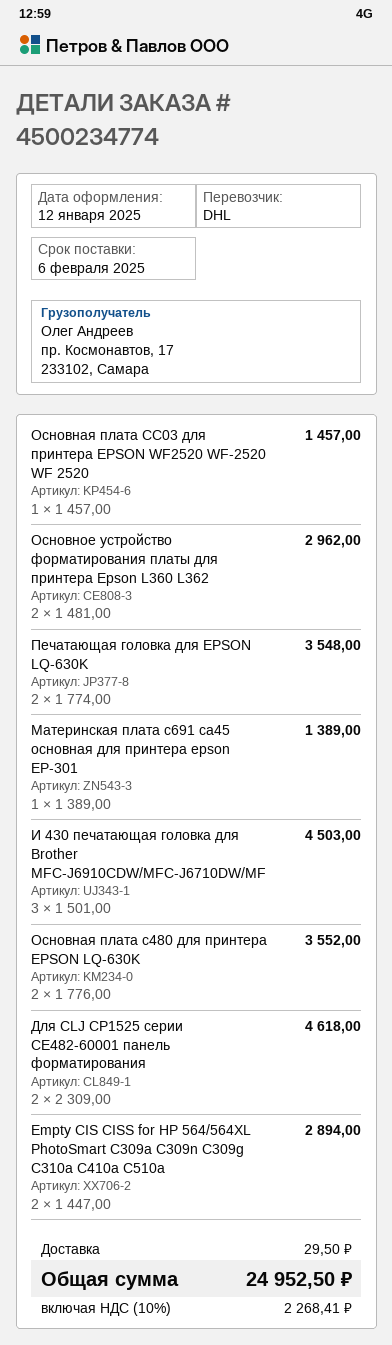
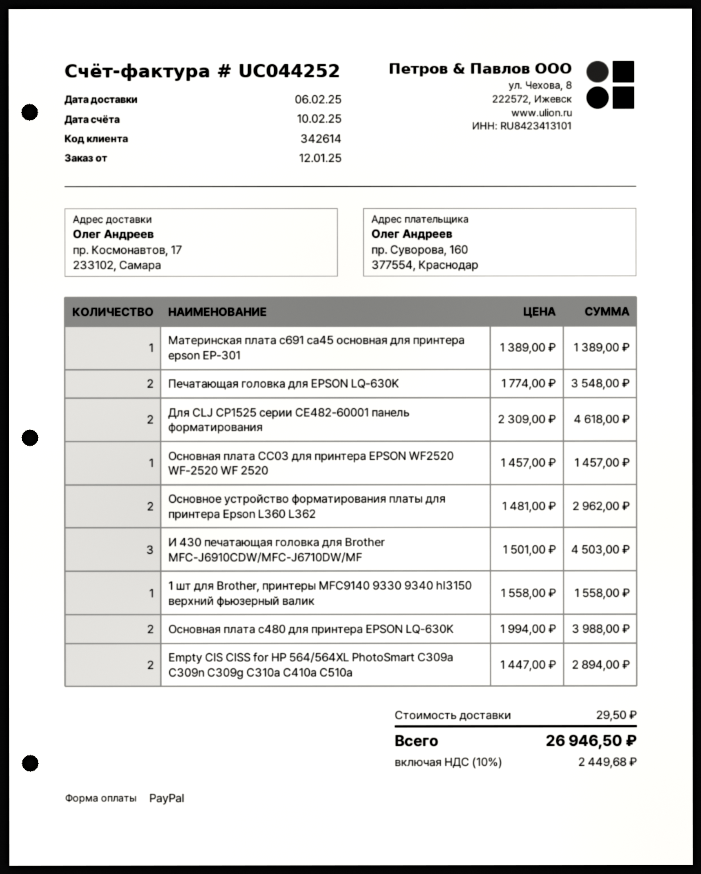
Основная плата c480 для принтера EPSON LQ-630K: 2 x 1776.00 = 3552.00 -> 2 x 1994.00 = 3988.00
1 шт для Brother, принтеры MFC9140 9330 9340 hl3150 верхний фьюзерный валик: none -> 1 x 1558.00 = 1558.00
tax: 10% = 2268.41 -> 10% = 2449.68
total: 24952.50 -> 26946.50

